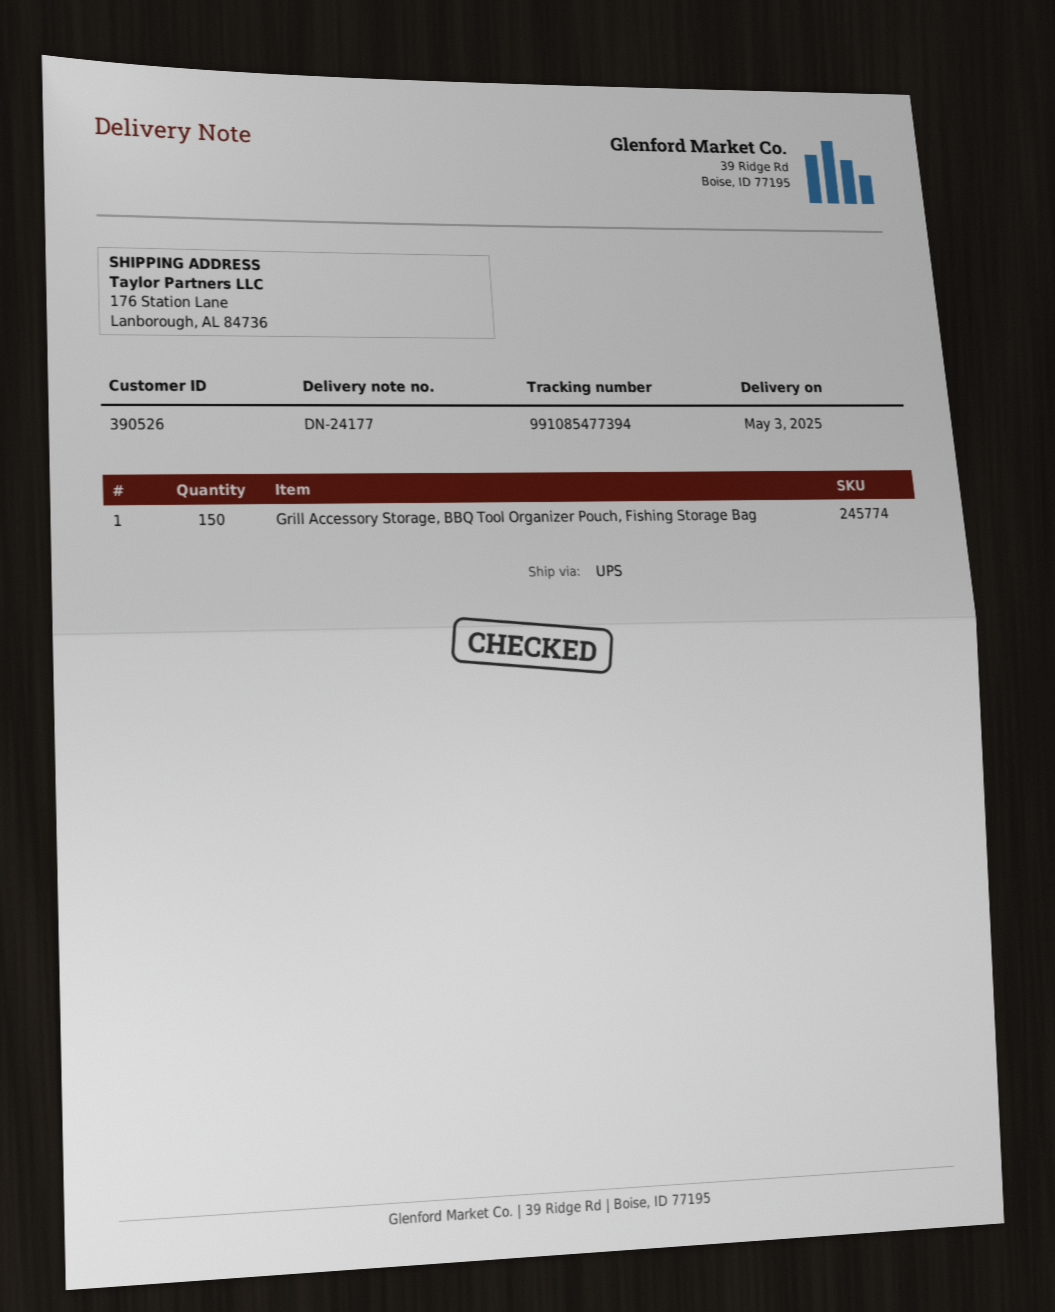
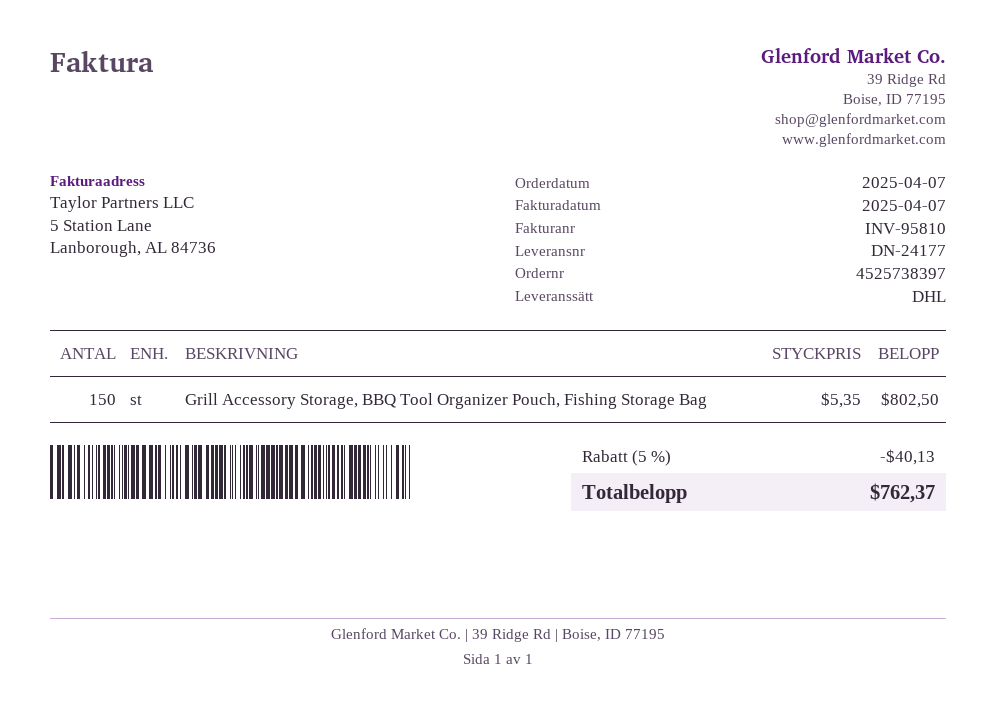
shipping method: UPS -> DHL

